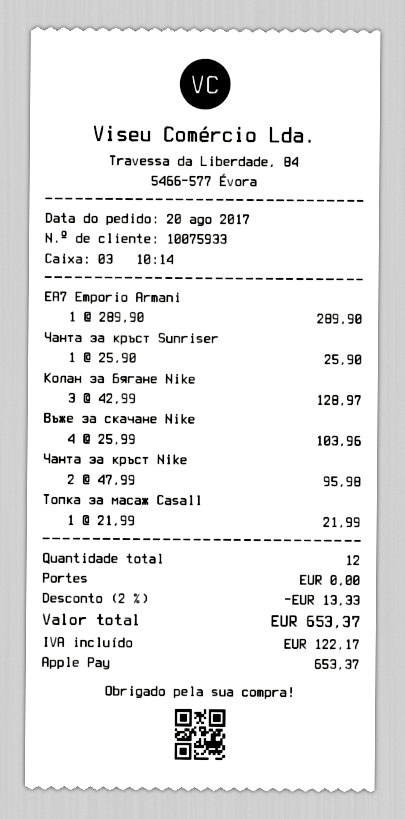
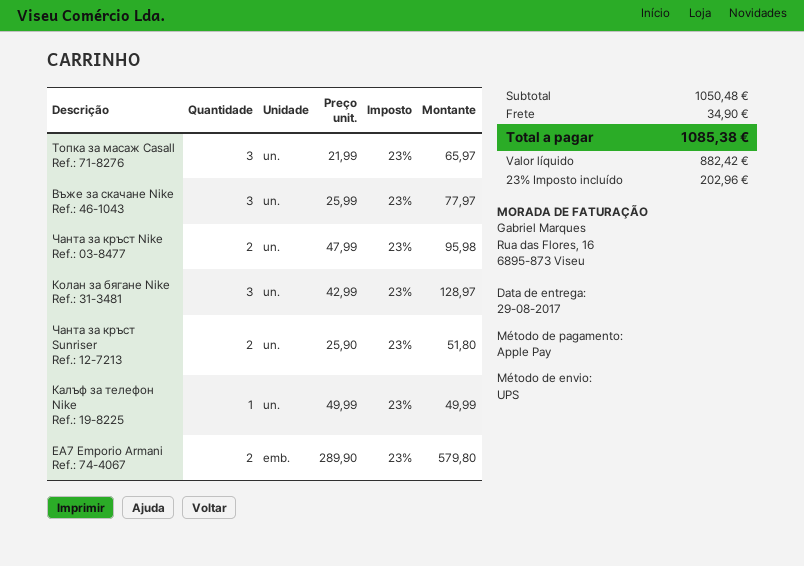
EA7 Emporio Armani: 1 x 289.90 = 289.90 -> 2 x 289.90 = 579.80
Чанта за кръст Sunriser: 1 x 25.90 = 25.90 -> 2 x 25.90 = 51.80
Въже за скачане Nike: 4 x 25.99 = 103.96 -> 3 x 25.99 = 77.97
Топка за масаж Casall: 1 x 21.99 = 21.99 -> 3 x 21.99 = 65.97
Калъф за телефон Nike: none -> 1 x 49.99 = 49.99
discount: 2% = 13.33 -> none
shipping: 0.00 -> 34.90
tax: 122.17 -> 202.96
total: 653.37 -> 1085.38

